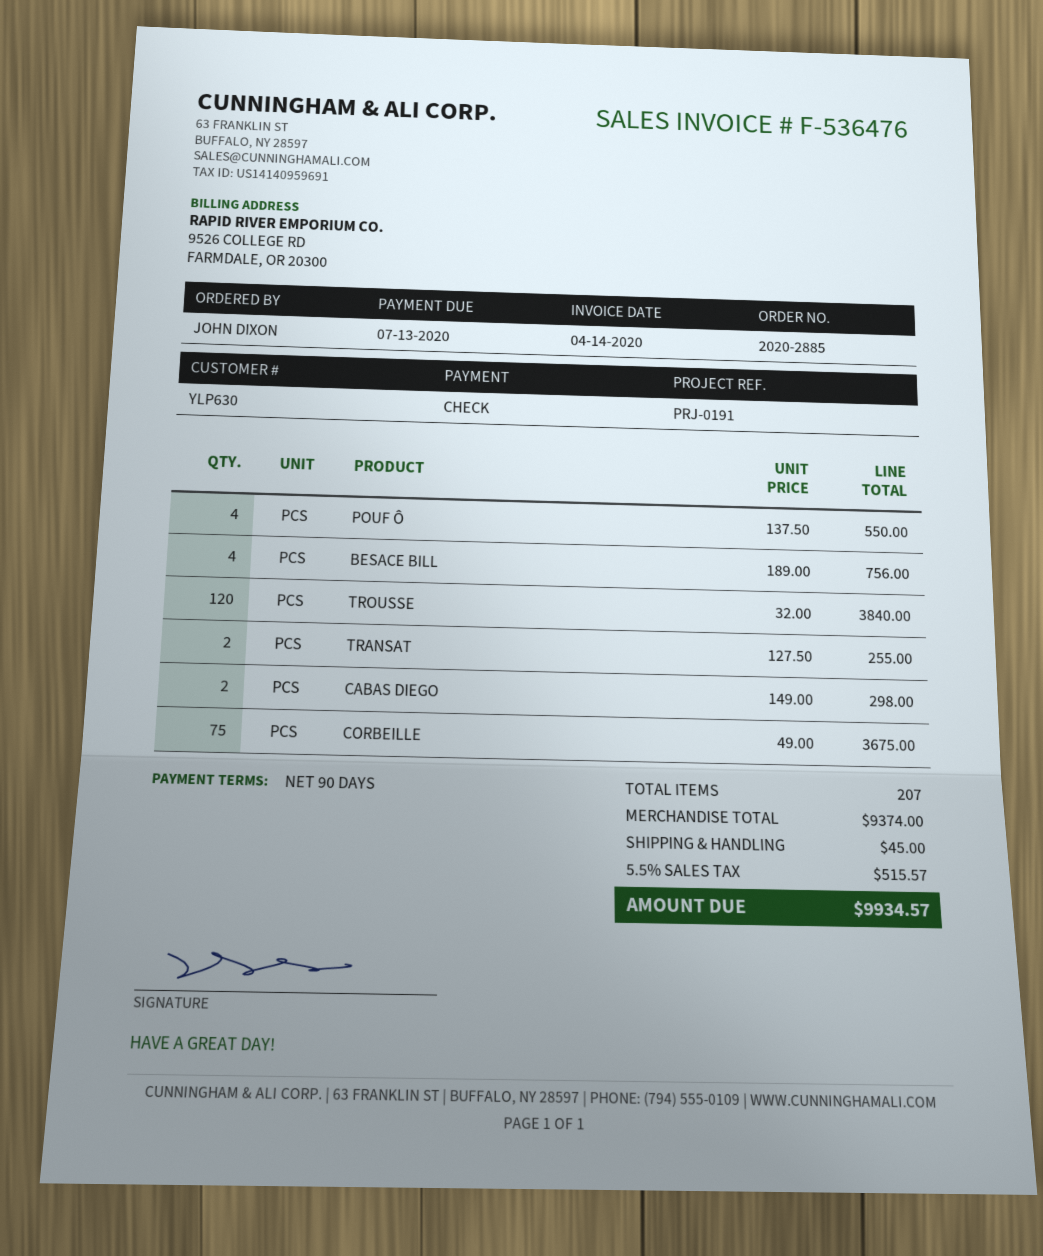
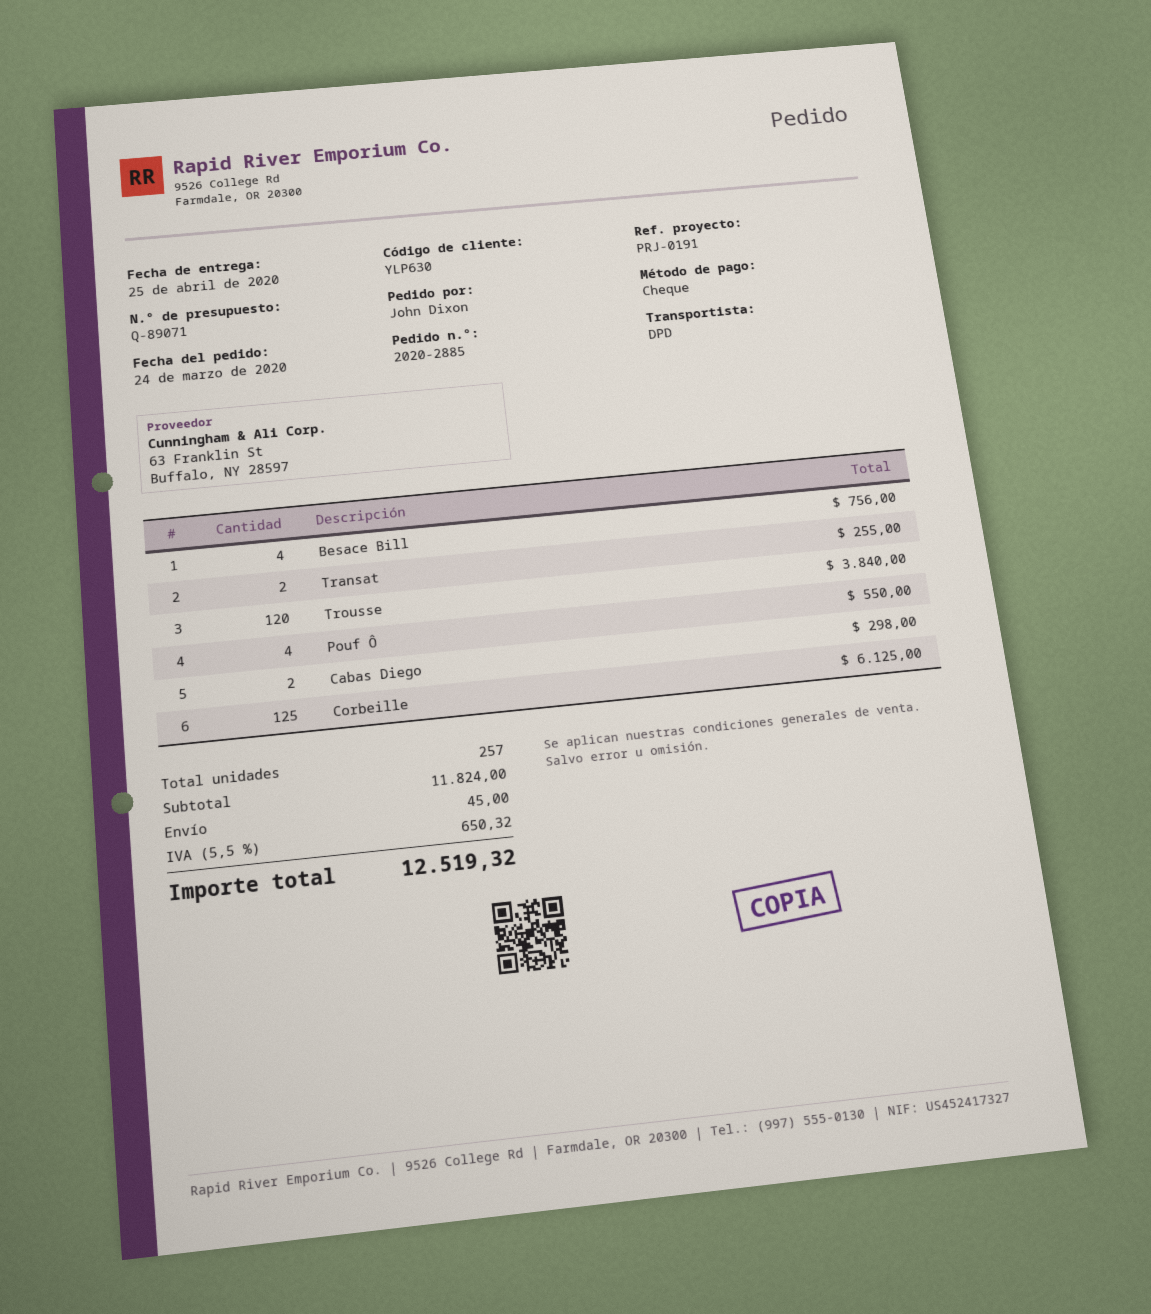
CORBEILLE: 75 for 3675.00 -> 125 for 6125.00
total quantity: 207 -> 257
subtotal: 9374.00 -> 11824.00
tax: 5.5% = 515.57 -> 5.5% = 650.32
total: 9934.57 -> 12519.32

